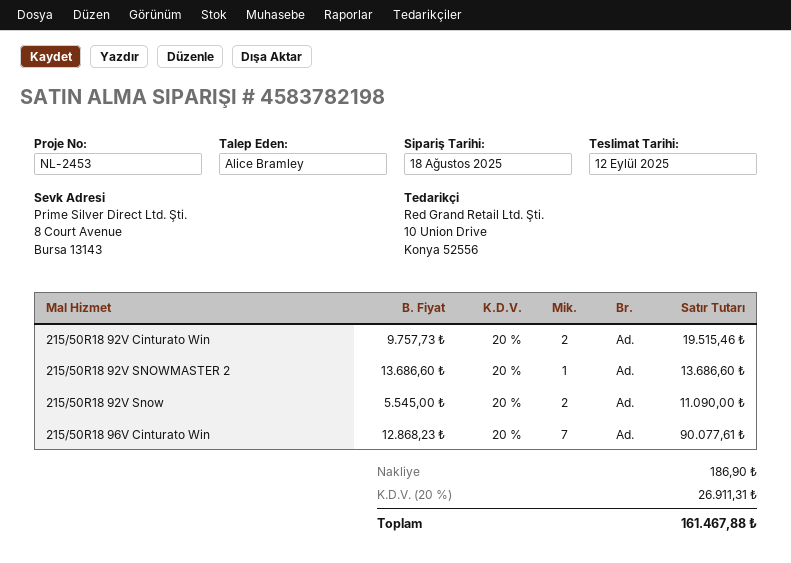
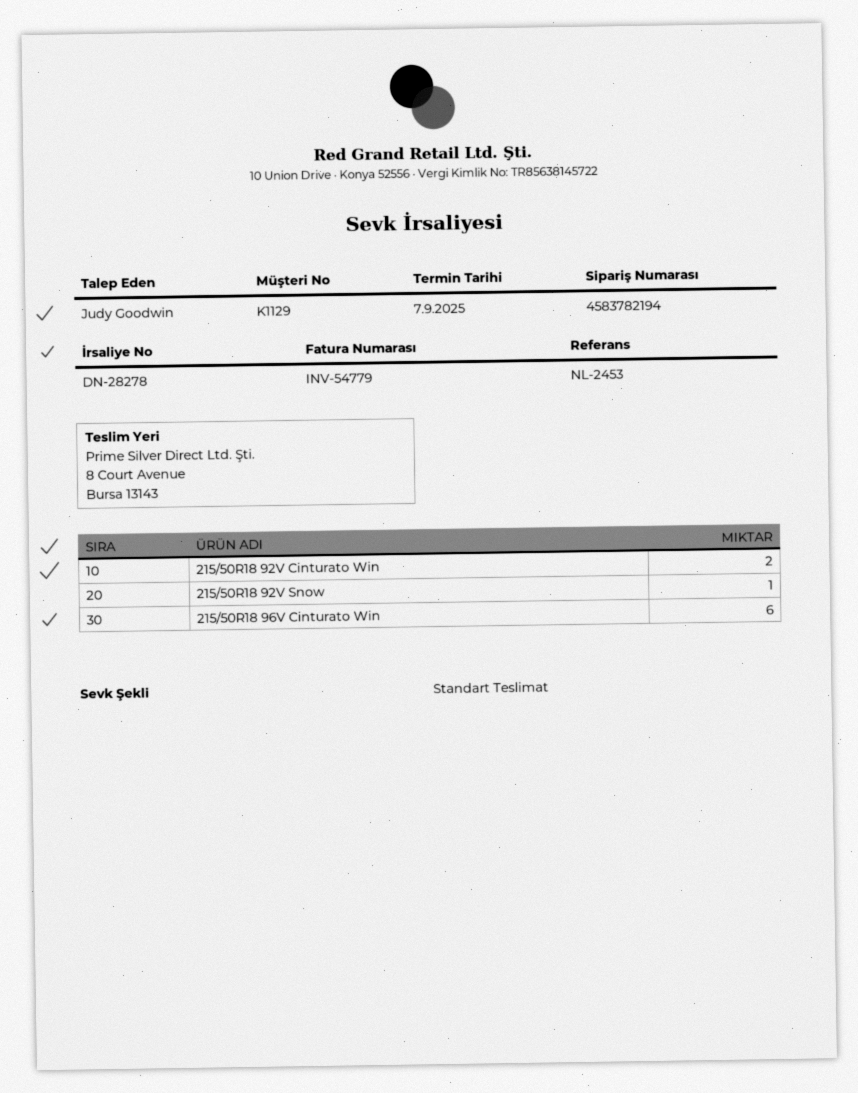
order number: 4583782198 -> 4583782194
delivery date: 2025-09-12 -> 2025-09-07
ordered by: Alice Bramley -> Judy Goodwin
215/50R18 92V SNOWMASTER 2: 1 -> none
215/50R18 92V Snow: 2 -> 1
215/50R18 96V Cinturato Win: 7 -> 6

